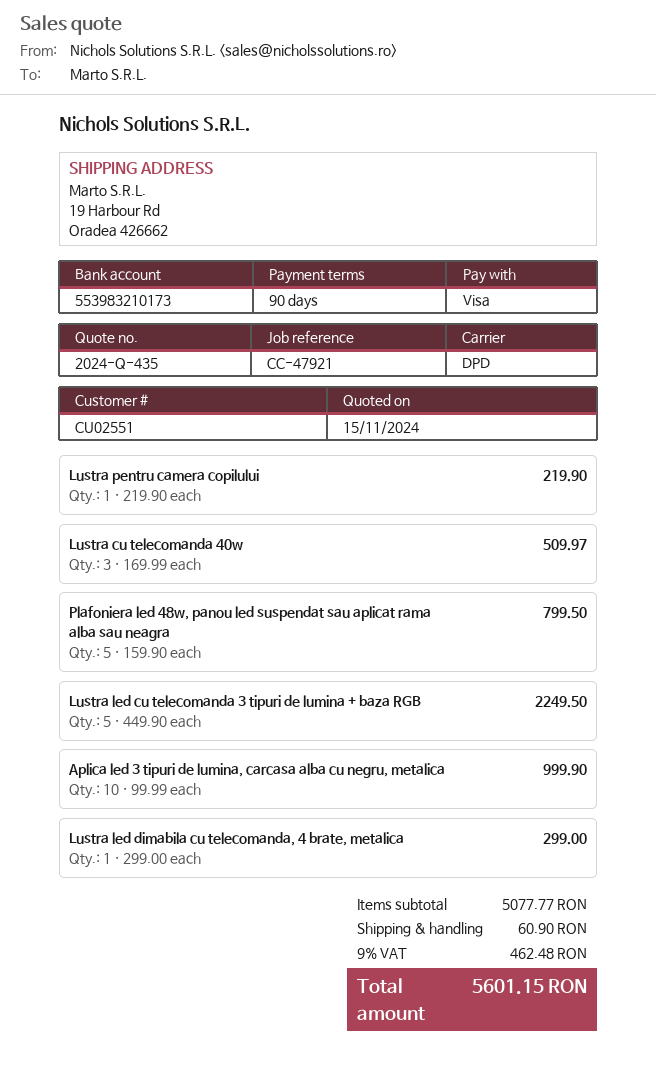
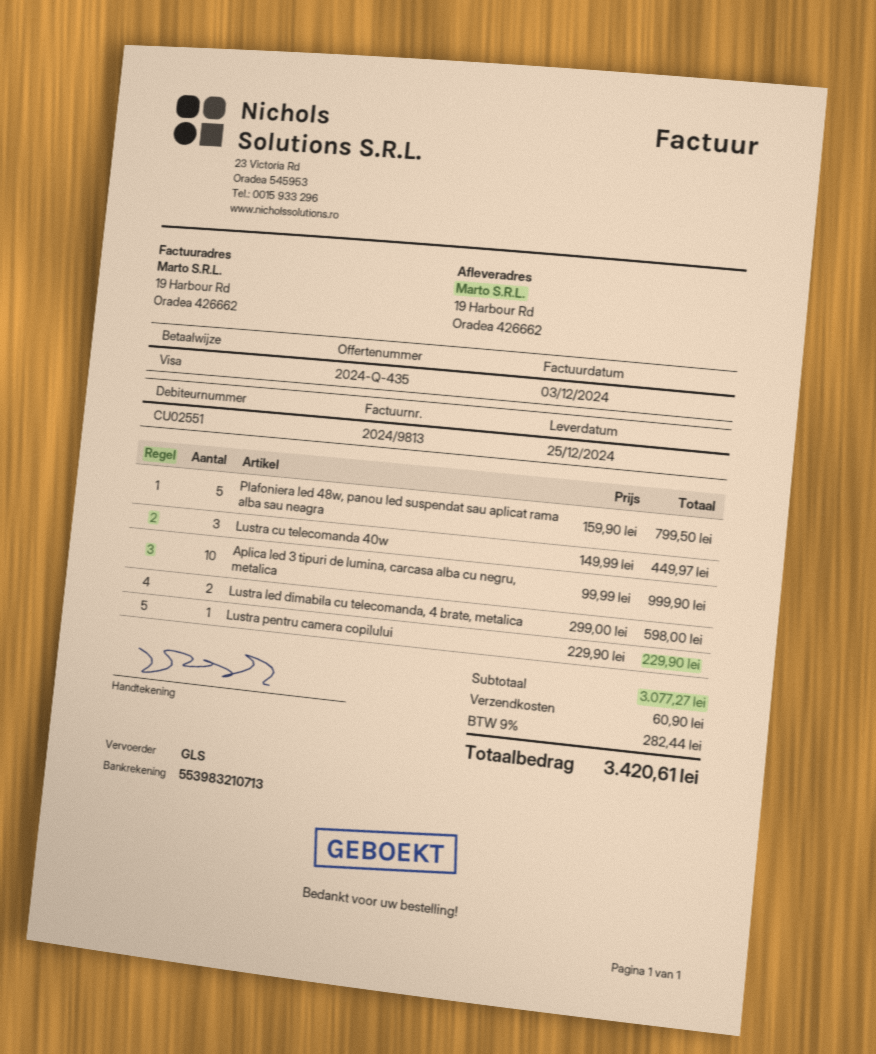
bank account: 553983210173 -> 553983210713
shipping method: DPD -> GLS
Lustra pentru camera copilului: 1 x 219.90 = 219.90 -> 1 x 229.90 = 229.90
Lustra cu telecomanda 40w: 3 x 169.99 = 509.97 -> 3 x 149.99 = 449.97
Lustra led cu telecomanda 3 tipuri de lumina + baza RGB: 5 x 449.90 = 2249.50 -> none
Lustra led dimabila cu telecomanda, 4 brate, metalica: 1 x 299.00 = 299.00 -> 2 x 299.00 = 598.00
subtotal: 5077.77 -> 3077.27
tax: 9% = 462.48 -> 9% = 282.44
total: 5601.15 -> 3420.61

